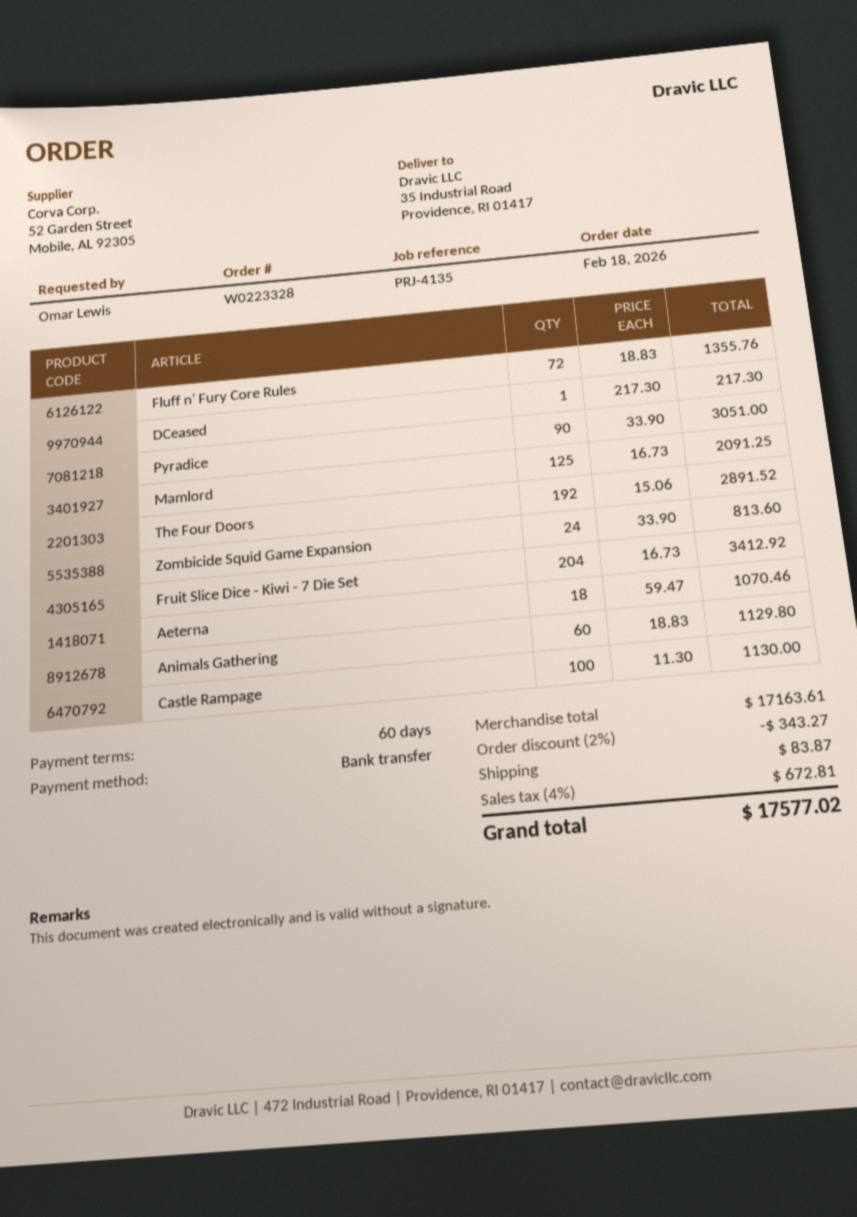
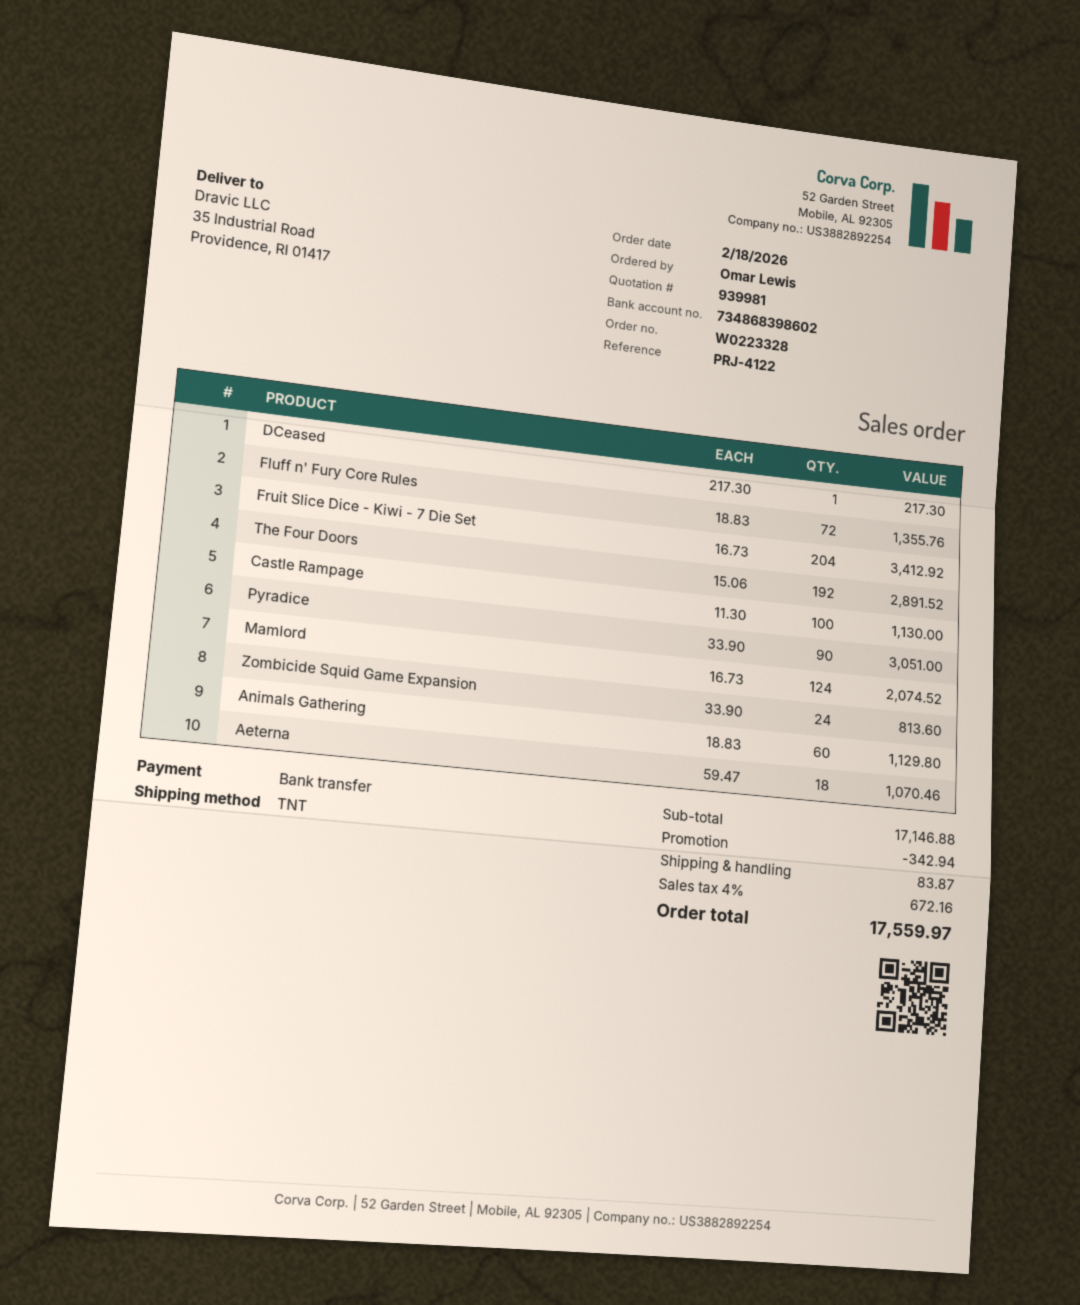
reference: PRJ-4135 -> PRJ-4122
Mamlord: 125 x 16.73 = 2091.25 -> 124 x 16.73 = 2074.52
subtotal: 17163.61 -> 17146.88
discount: 343.27 -> 342.94
tax: 4% = 672.81 -> 4% = 672.16
total: 17577.02 -> 17559.97

